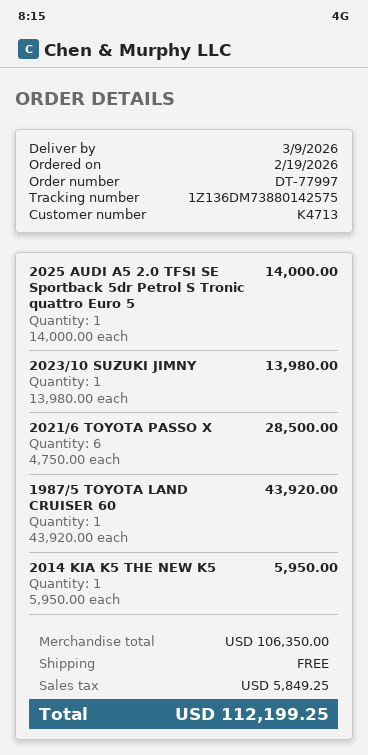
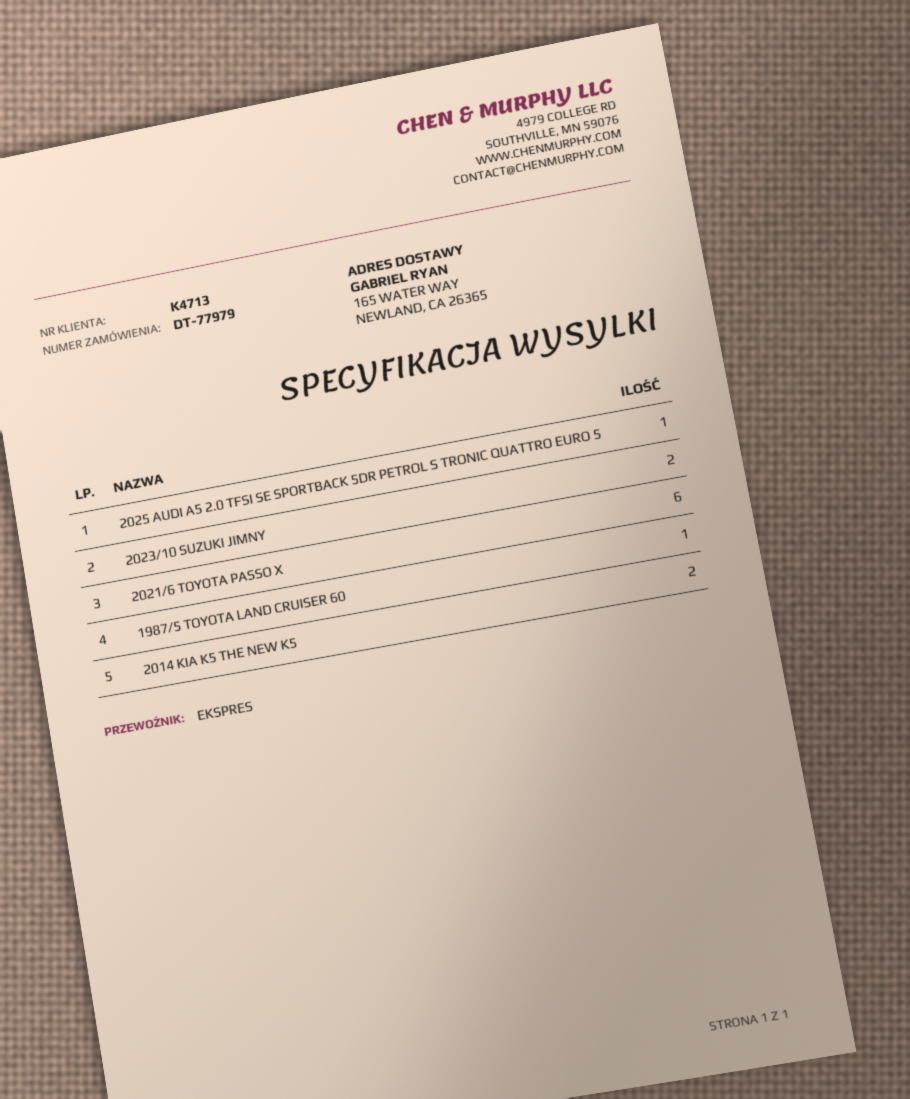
order number: DT-77997 -> DT-77979
2023/10 SUZUKI JIMNY: 1 -> 2
2014 KIA K5 THE NEW K5: 1 -> 2

